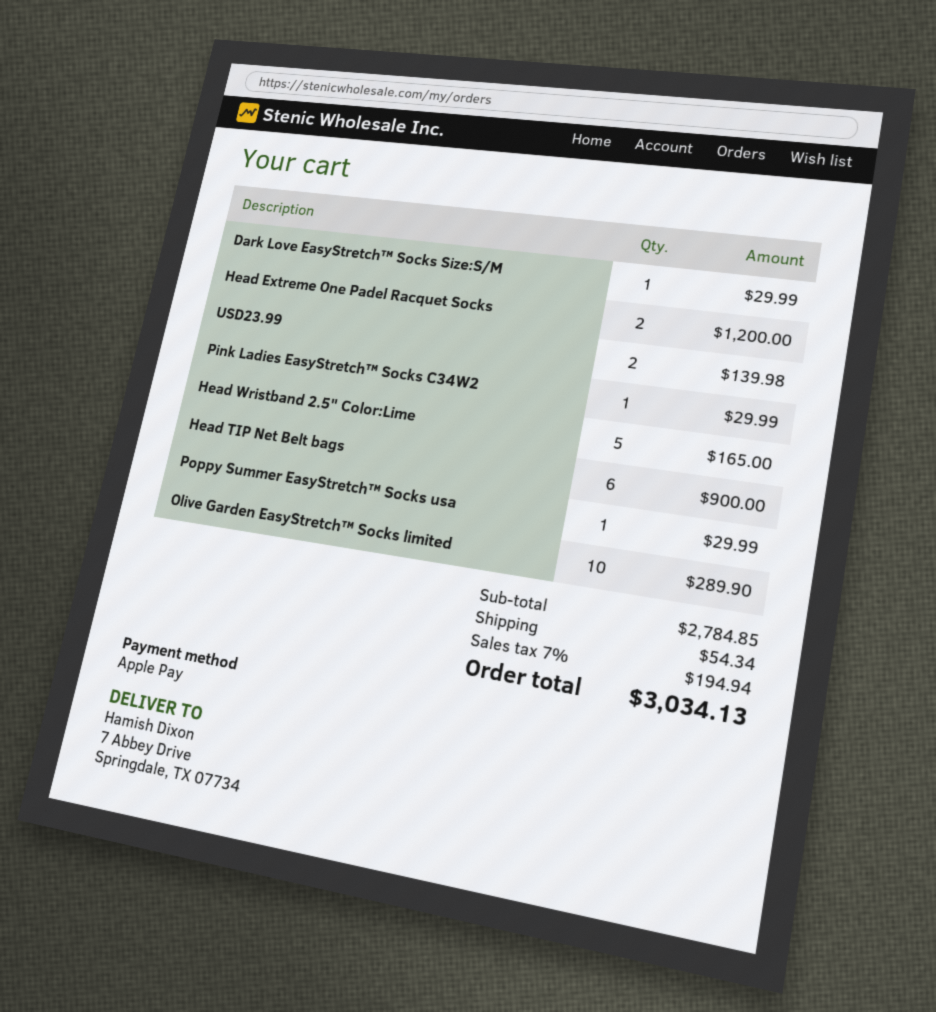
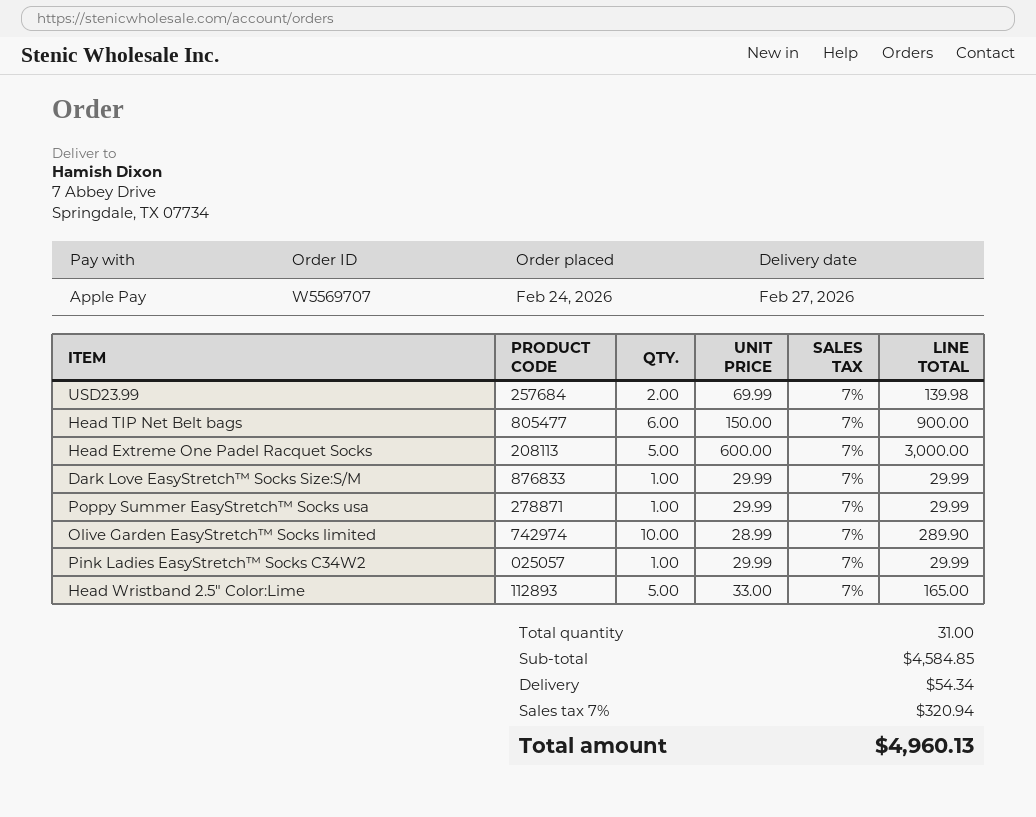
Head Extreme One Padel Racquet Socks: 2 for 1200.00 -> 5 for 3000.00
subtotal: 2784.85 -> 4584.85
tax: 7% = 194.94 -> 7% = 320.94
total: 3034.13 -> 4960.13

